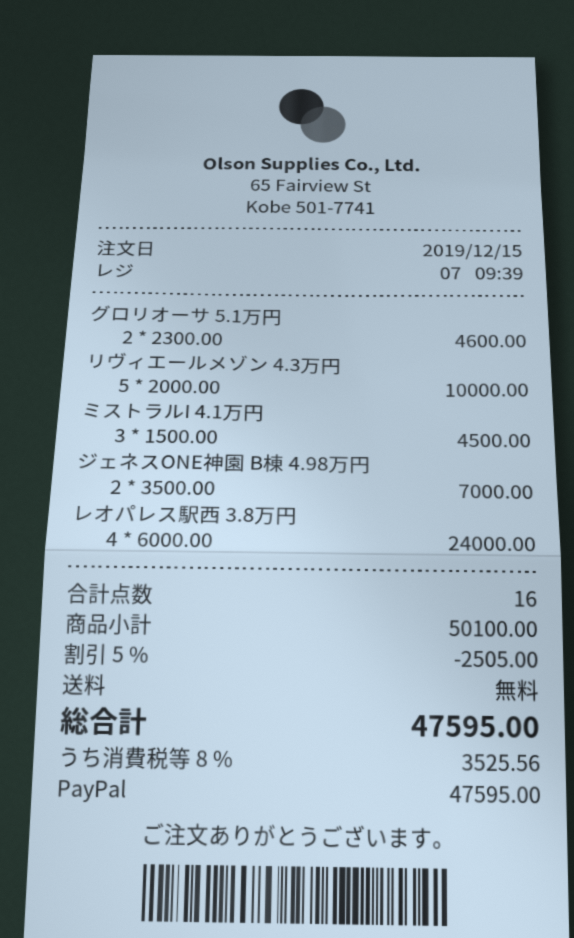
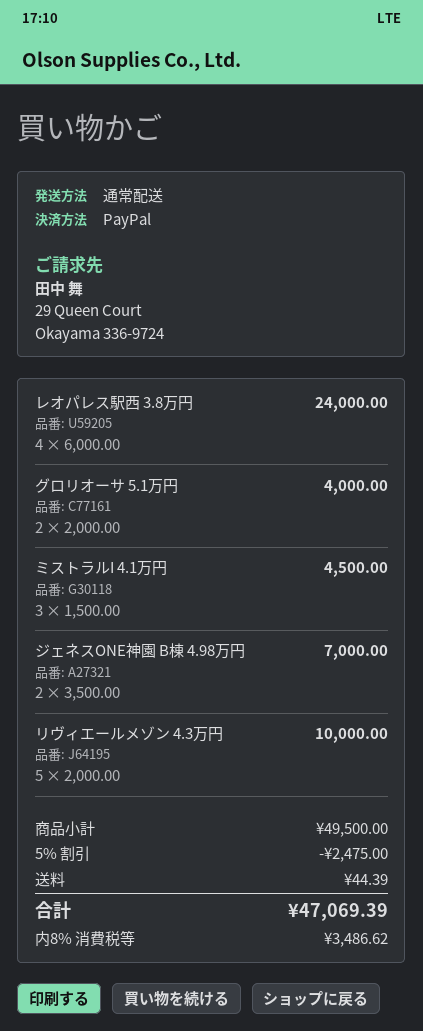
グロリオーサ 5.1万円: 2 x 2300.00 = 4600.00 -> 2 x 2000.00 = 4000.00
subtotal: 50100.00 -> 49500.00
discount: 5% = 2505.00 -> 5% = 2475.00
shipping: 0.00 -> 44.39
tax: 8% = 3525.56 -> 8% = 3486.62
total: 47595.00 -> 47069.39

